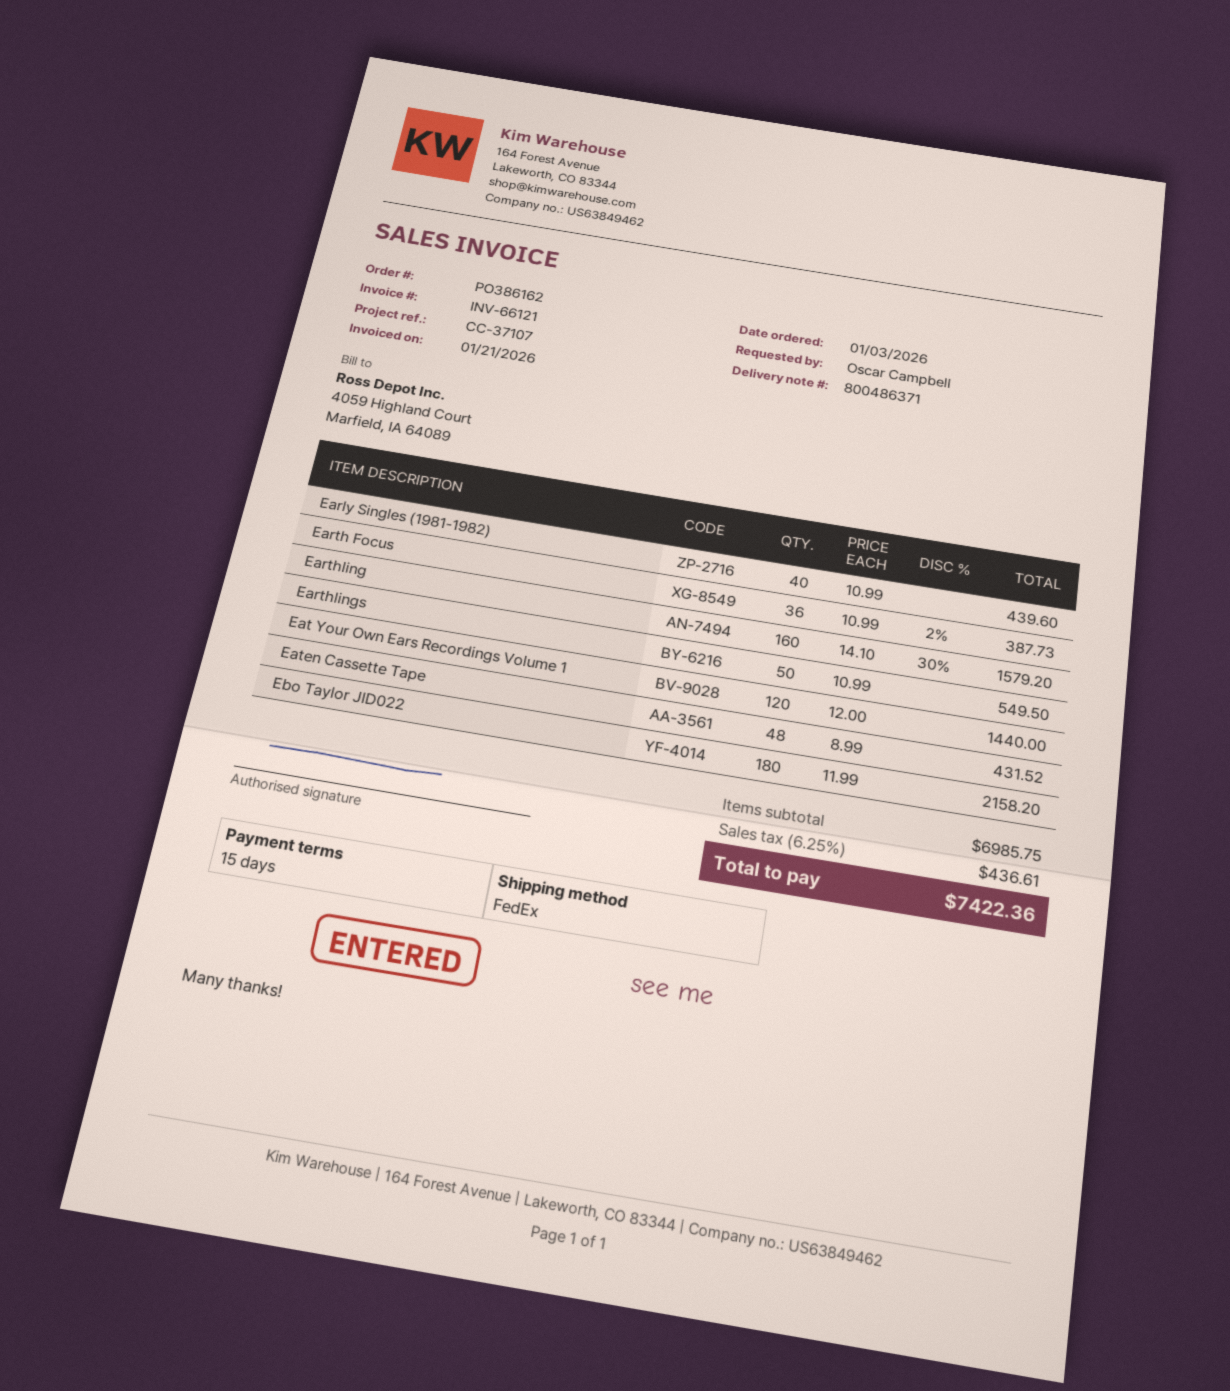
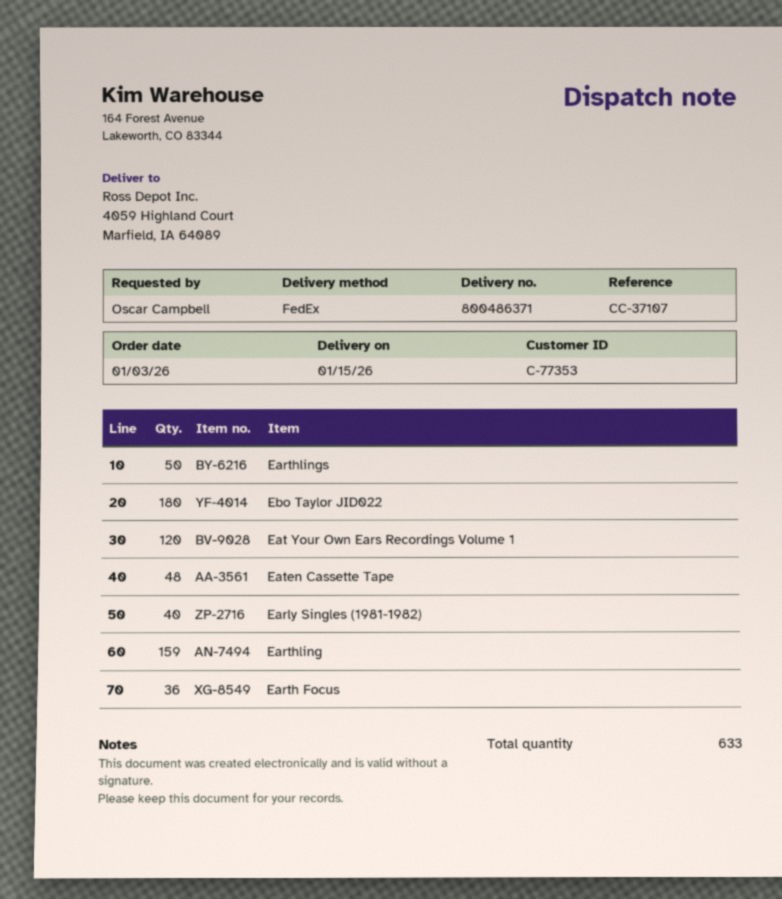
Earthling: 160 -> 159

